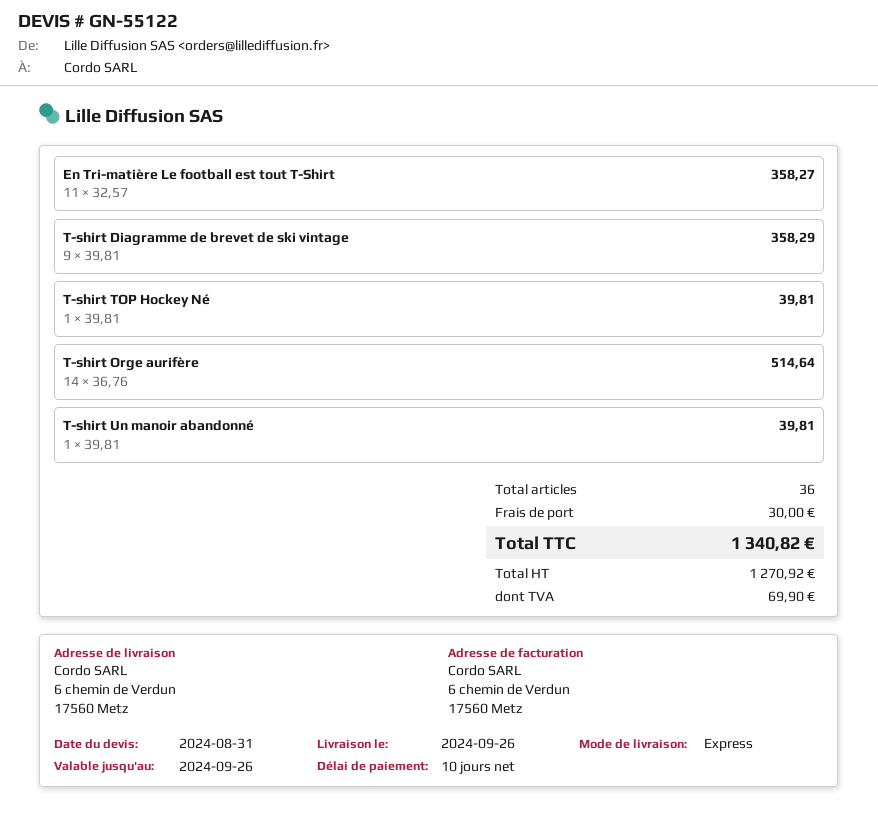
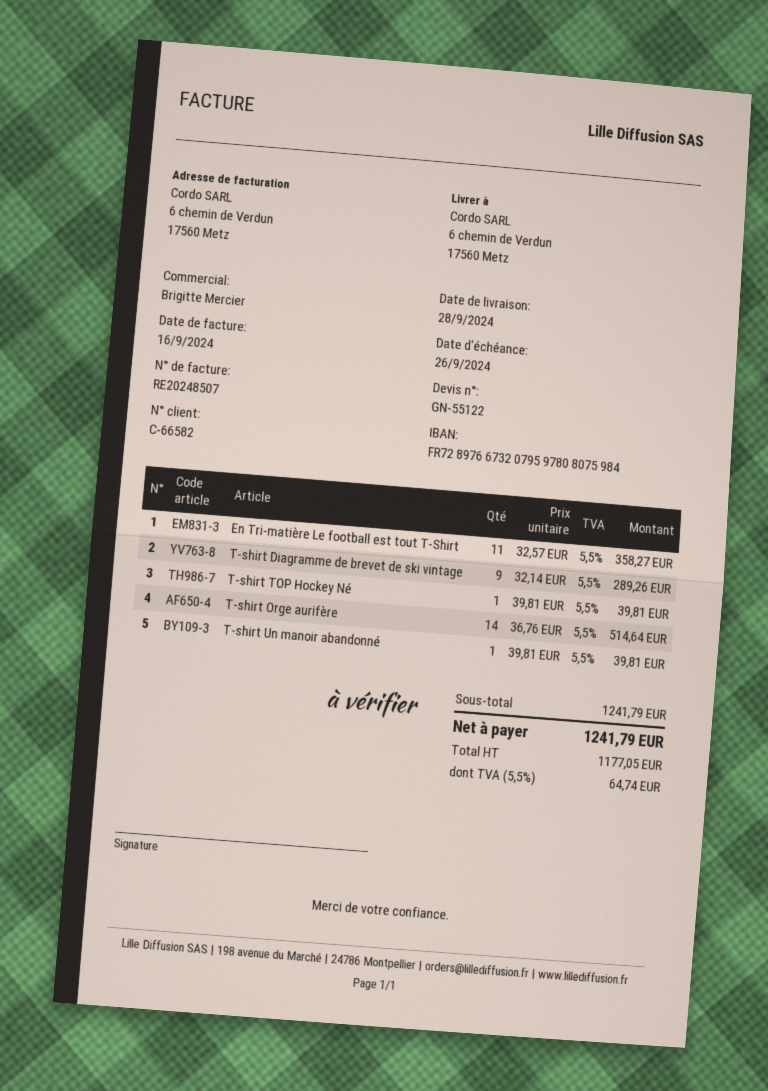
delivery date: 2024-09-26 -> 2024-09-28
T-shirt Diagramme de brevet de ski vintage: 9 x 39.81 = 358.29 -> 9 x 32.14 = 289.26
shipping: 30.00 -> none
net: 1270.92 -> 1177.05
tax: 69.90 -> 64.74
total: 1340.82 -> 1241.79

